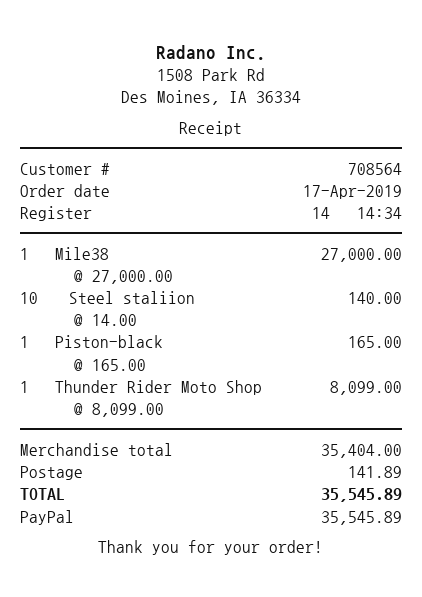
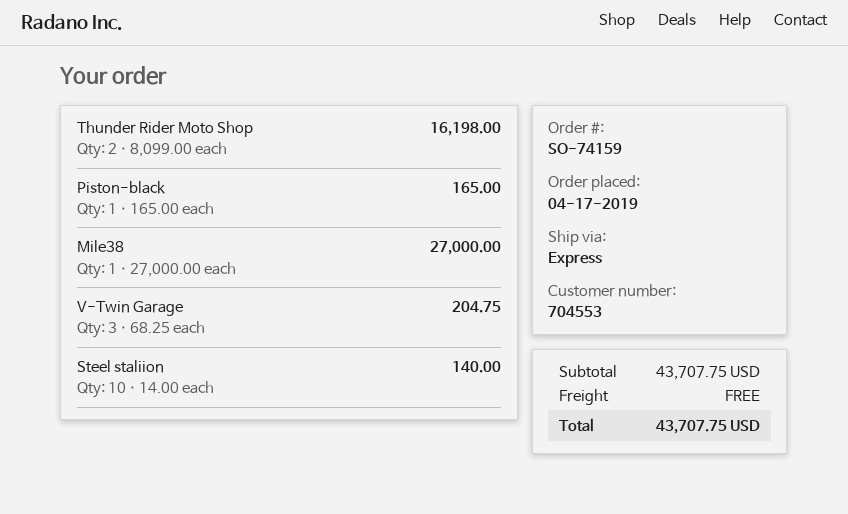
customer number: 708564 -> 704553
Thunder Rider Moto Shop: 1 x 8099.00 = 8099.00 -> 2 x 8099.00 = 16198.00
V-Twin Garage: none -> 3 x 68.25 = 204.75
subtotal: 35404.00 -> 43707.75
shipping: 141.89 -> 0.00
total: 35545.89 -> 43707.75

